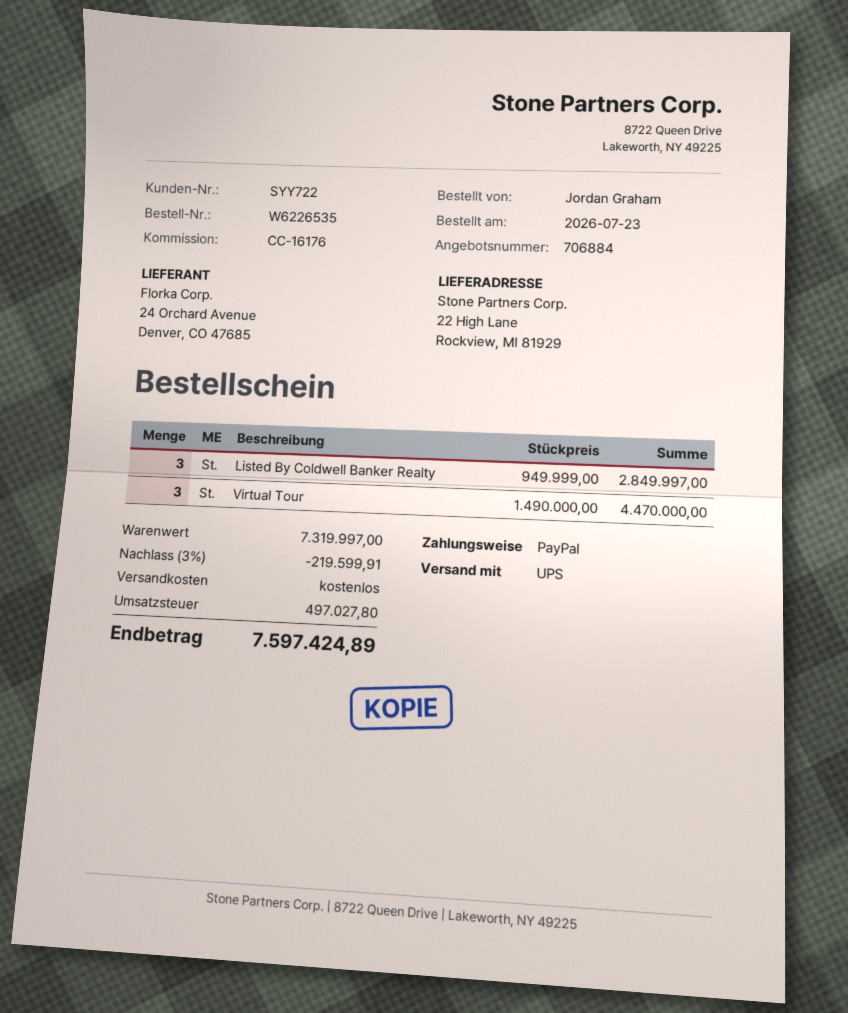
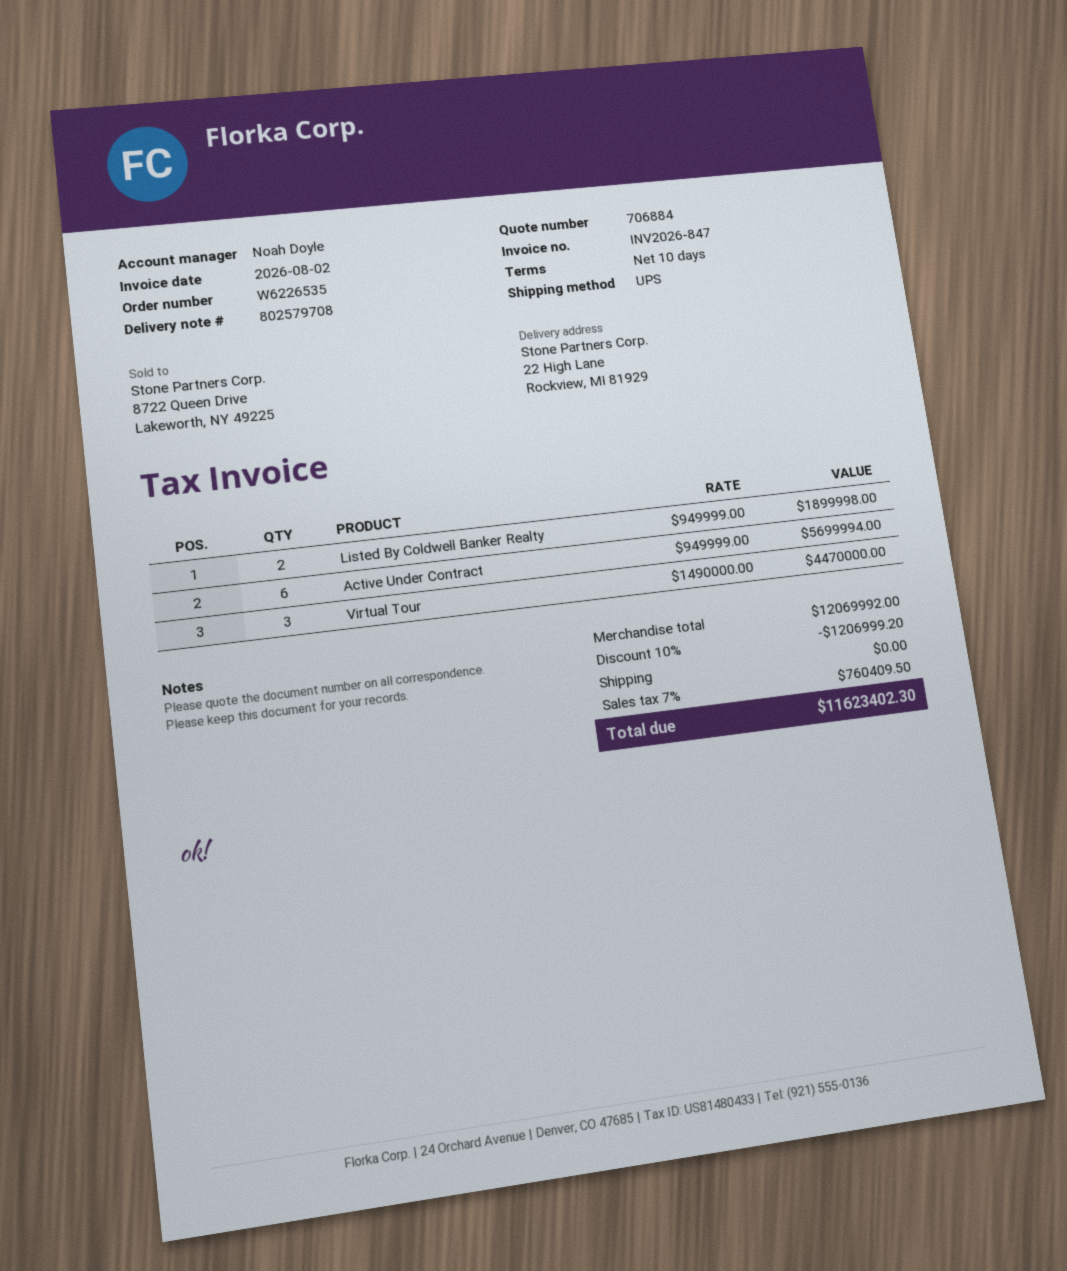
Listed By Coldwell Banker Realty: 3 x 949999.00 = 2849997.00 -> 2 x 949999.00 = 1899998.00
Active Under Contract: none -> 6 x 949999.00 = 5699994.00
subtotal: 7319997.00 -> 12069992.00
discount: 3% = 219599.91 -> 10% = 1206999.20
tax: 497027.80 -> 760409.50
total: 7597424.89 -> 11623402.30

